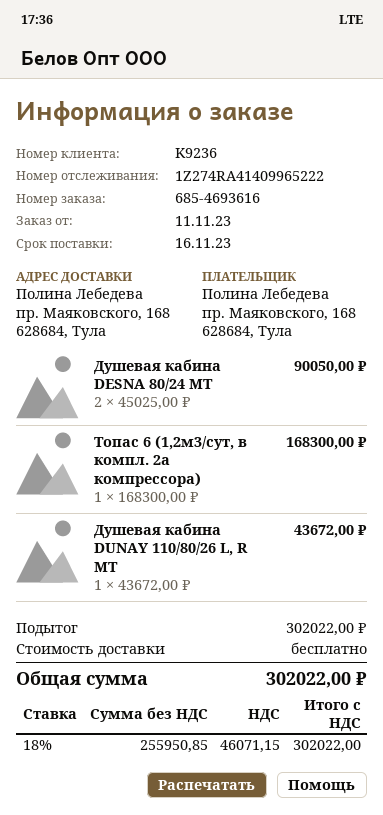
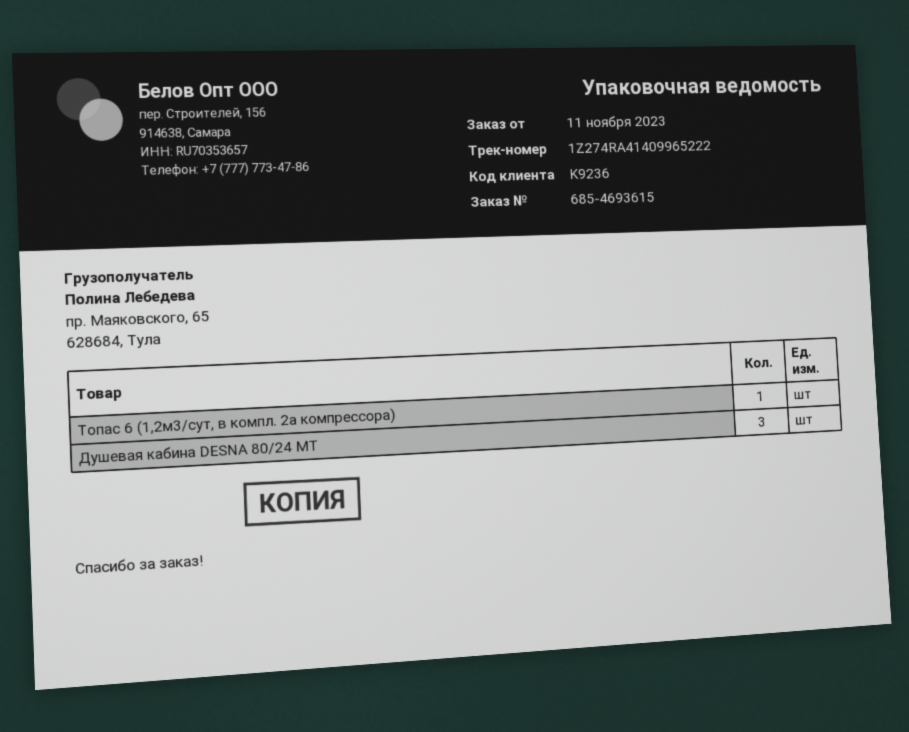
order number: 685-4693616 -> 685-4693615
ship to: пр. Маяковского, 168, 628684, Тула -> пр. Маяковского, 65, 628684, Тула
Душевая кабина DESNA 80/24 МТ: 2 -> 3
Душевая кабина DUNAY 110/80/26 L, R МТ: 1 -> none

